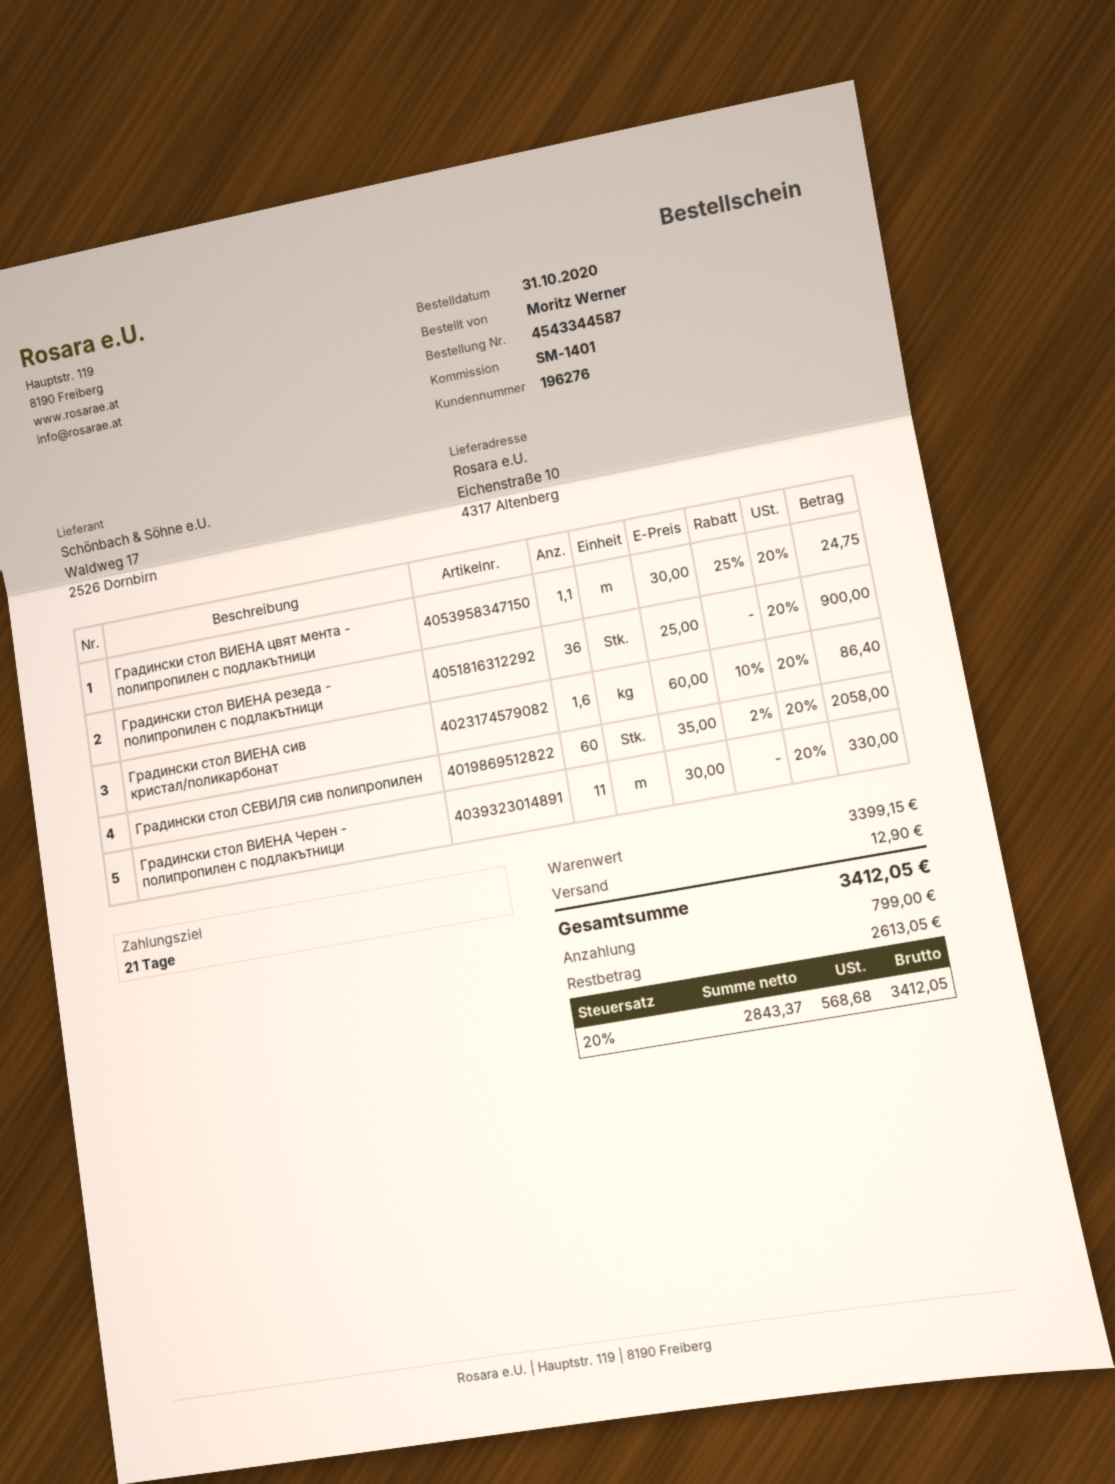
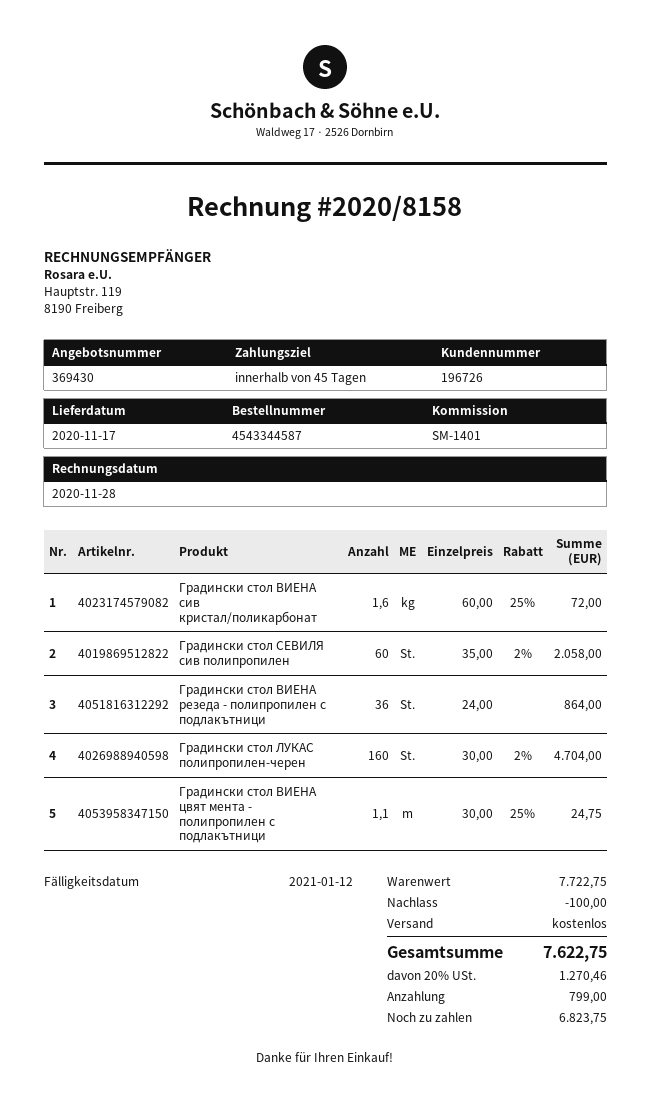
payment terms: 21 days -> 45 days
customer number: 196276 -> 196726
Градински стол ВИЕНА резеда - полипропилен с подлакътници: 36 x 25.00 = 900.00 -> 36 x 24.00 = 864.00
Градински стол ВИЕНА сив кристал/поликарбонат: 1.6 x 60.00 - 10% = 86.40 -> 1.6 x 60.00 - 25% = 72.00
Градински стол ВИЕНА Черен - полипропилен с подлакътници: 11 x 30.00 = 330.00 -> none
Градински стол ЛУКАС полипропилен-черен: none -> 160 x 30.00 - 2% = 4704.00
subtotal: 3399.15 -> 7722.75
discount: none -> 100.00
shipping: 12.90 -> 0.00
tax: 20% = 568.68 -> 20% = 1270.46
total: 3412.05 -> 7622.75
balance: 2613.05 -> 6823.75

